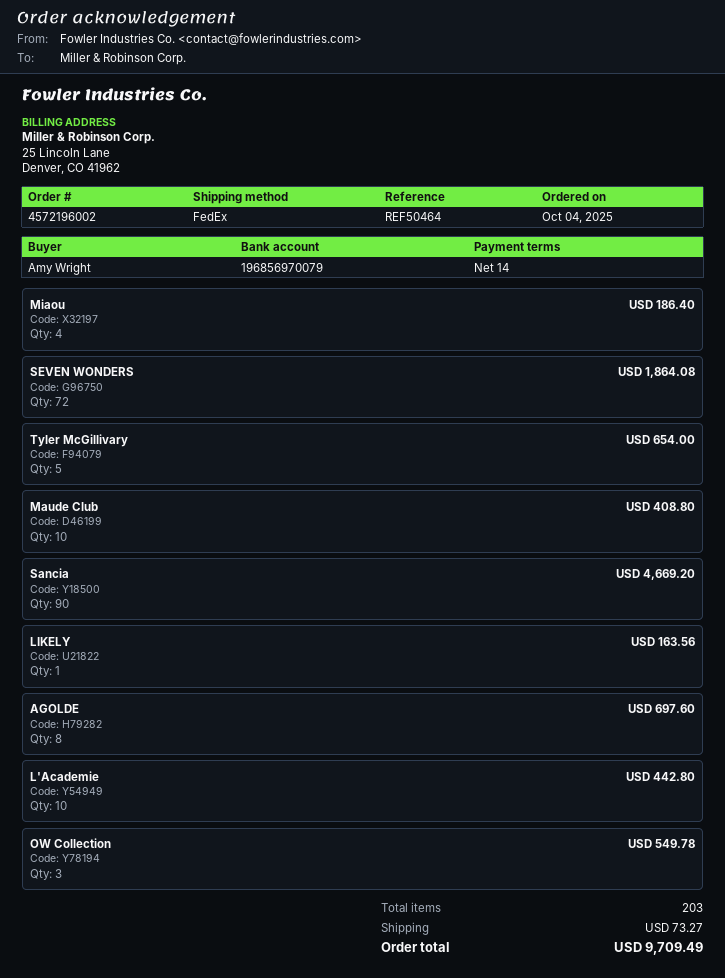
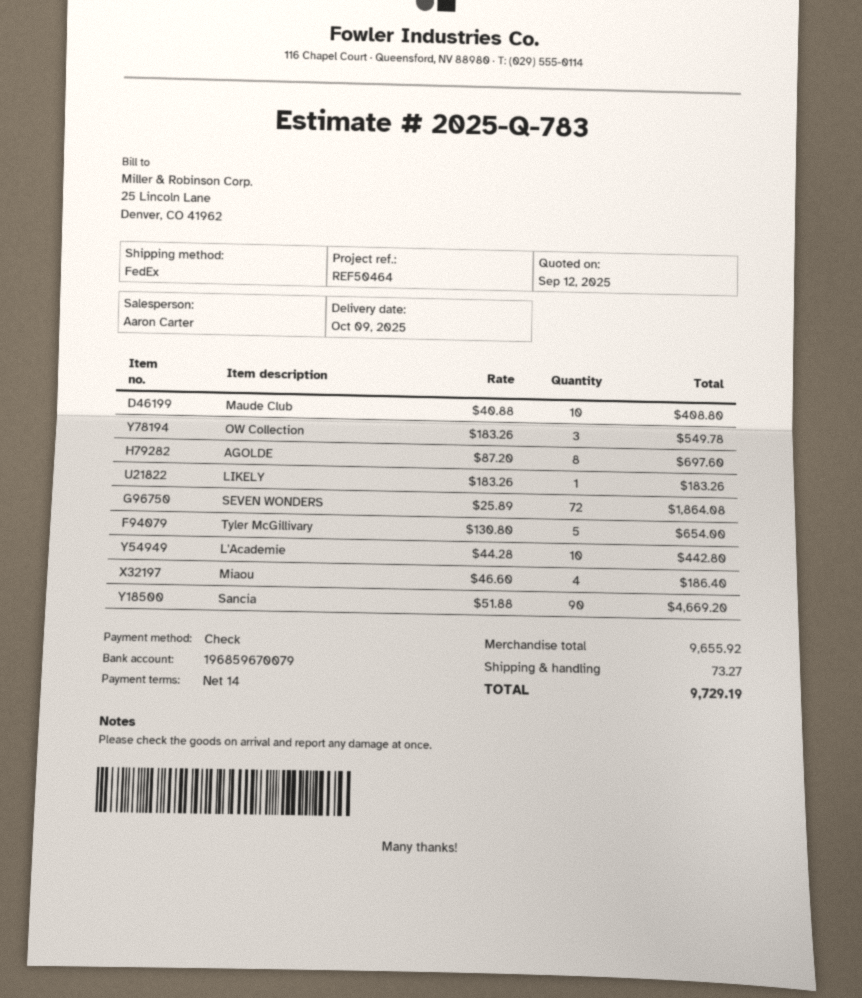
bank account: 196856970079 -> 196859670079
LIKELY: 1 for 163.56 -> 1 for 183.26
total: 9709.49 -> 9729.19

